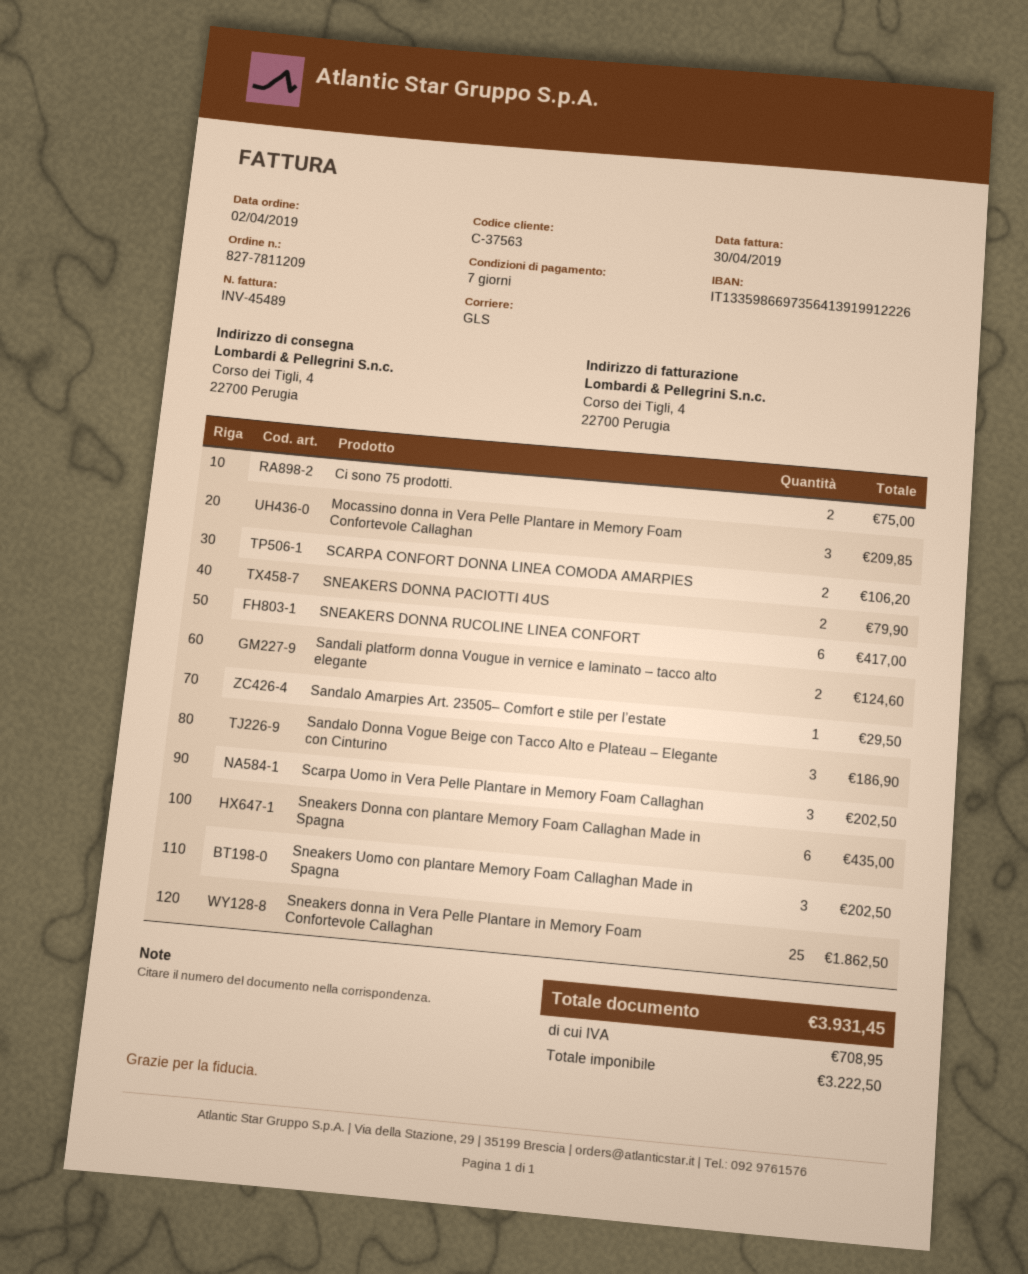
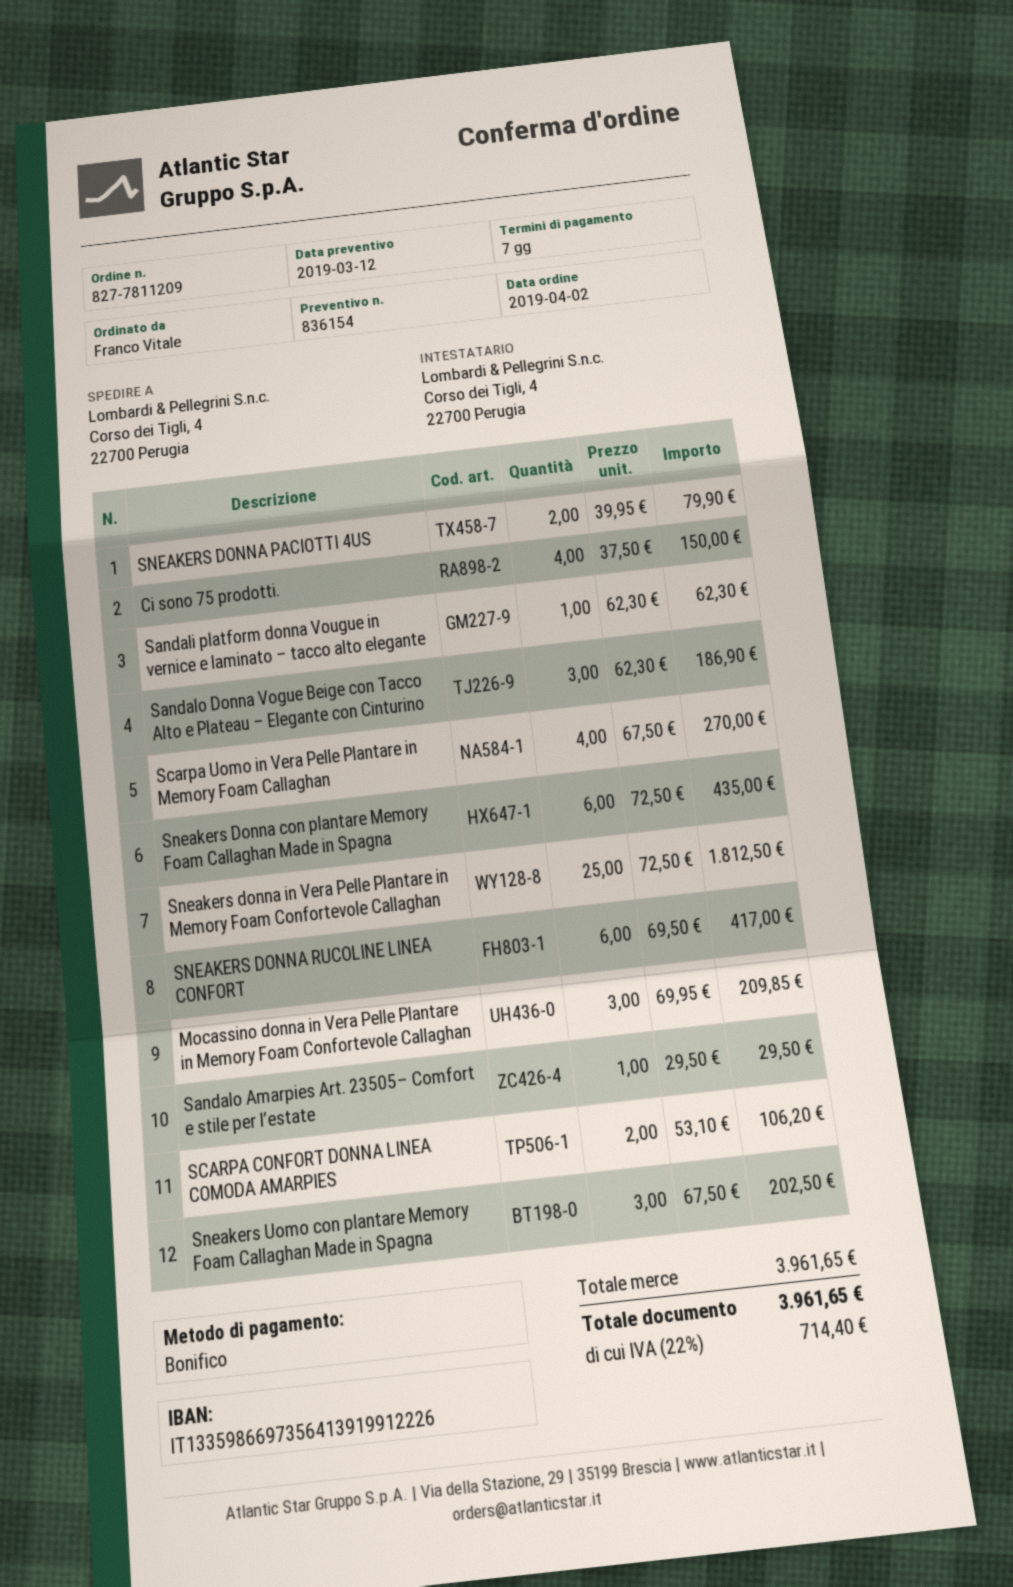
Ci sono 75 prodotti.: 2 for 75.00 -> 4 for 150.00
Sandali platform donna Vougue in vernice e laminato – tacco alto elegante: 2 for 124.60 -> 1 for 62.30
Scarpa Uomo in Vera Pelle Plantare in Memory Foam Callaghan: 3 for 202.50 -> 4 for 270.00
Sneakers donna in Vera Pelle Plantare in Memory Foam Confortevole Callaghan: 25 for 1862.50 -> 25 for 1812.50
tax: 708.95 -> 714.40
total: 3931.45 -> 3961.65

